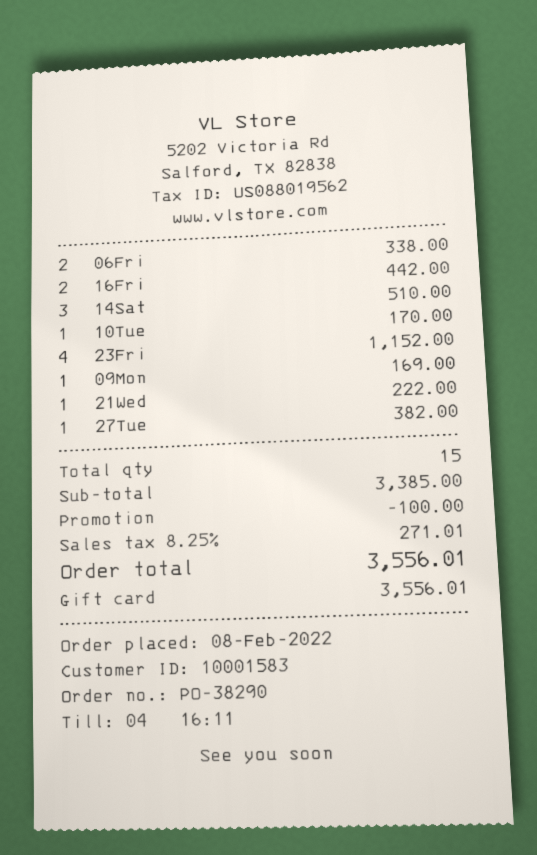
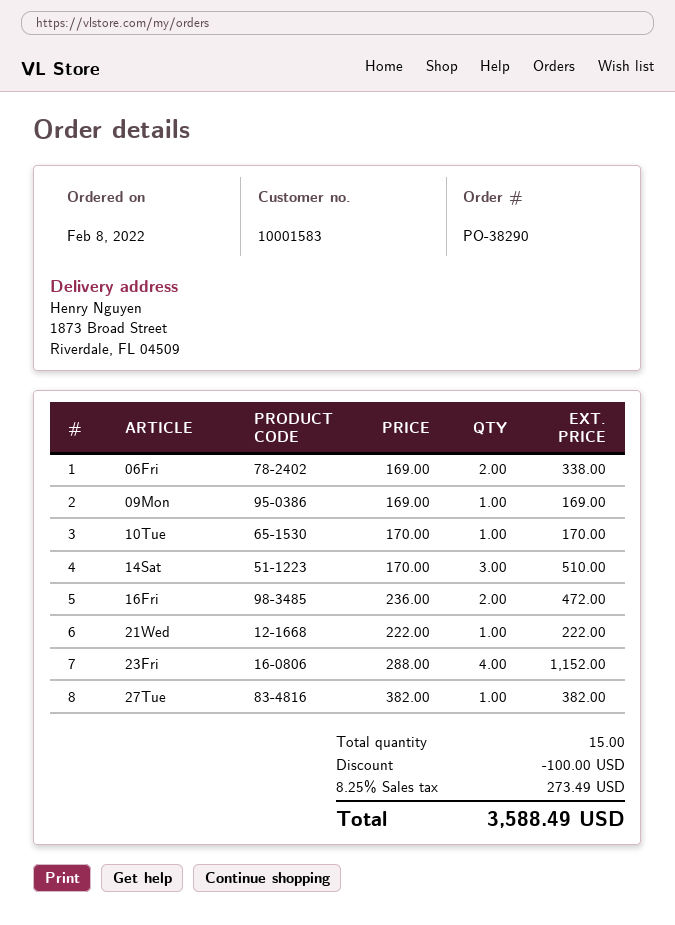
16Fri: 2 for 442.00 -> 2 for 472.00
tax: 8.25% = 271.01 -> 8.25% = 273.49
total: 3556.01 -> 3588.49

